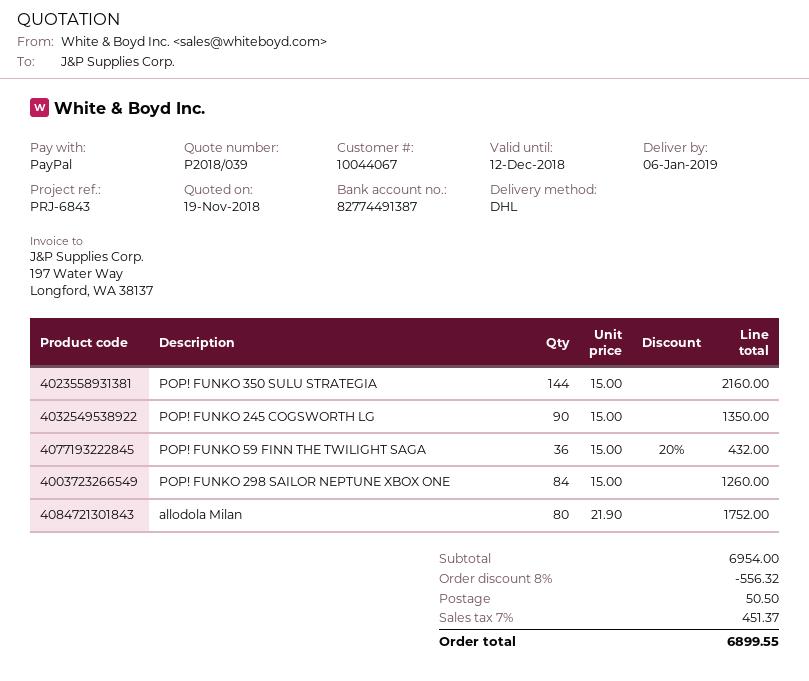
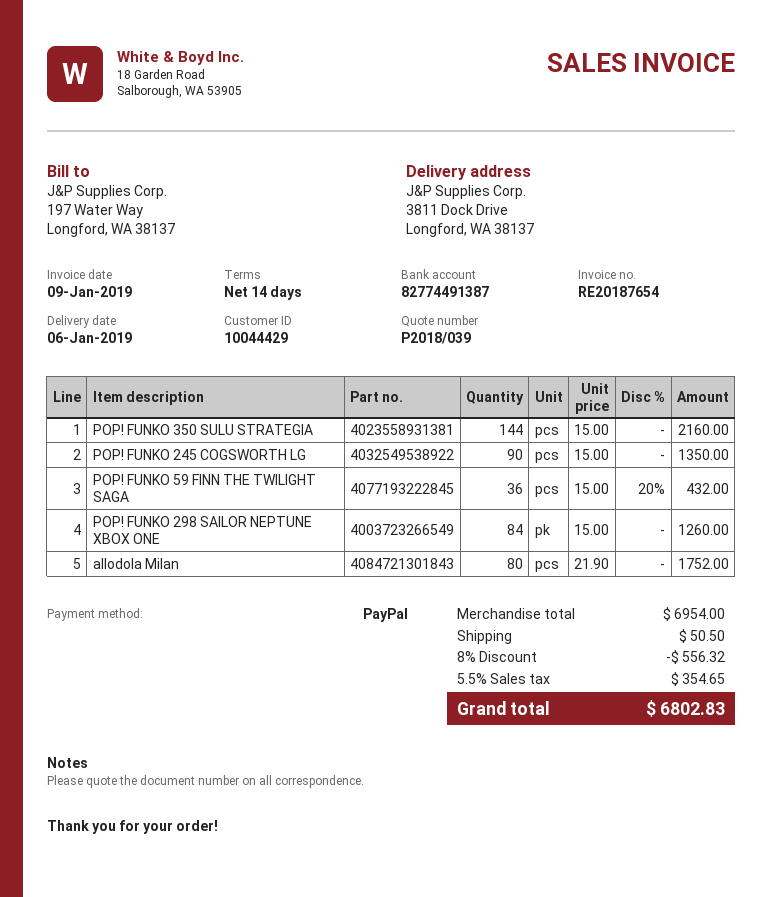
customer number: 10044067 -> 10044429
tax: 7% = 451.37 -> 5.5% = 354.65
total: 6899.55 -> 6802.83

